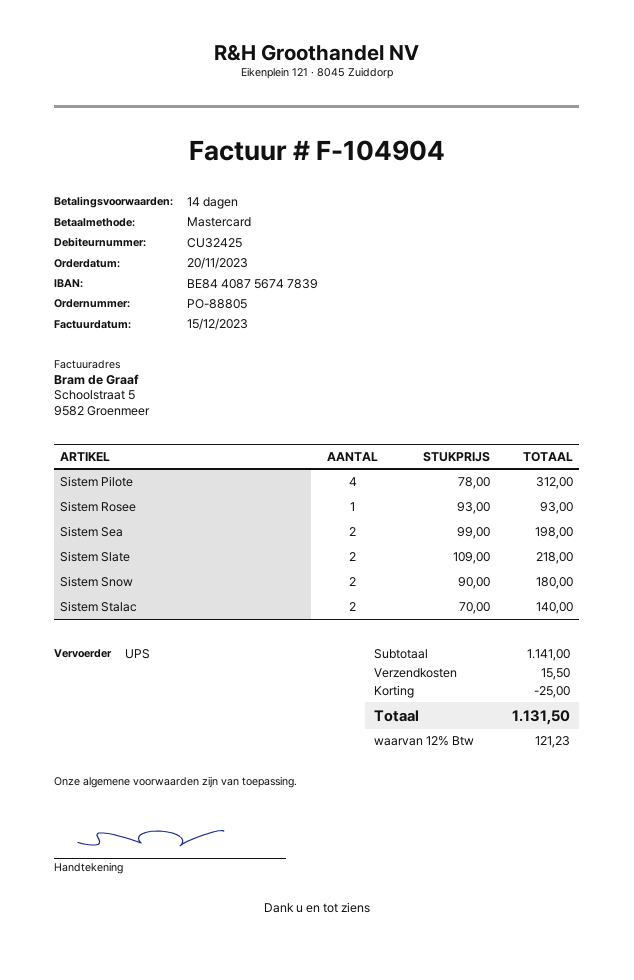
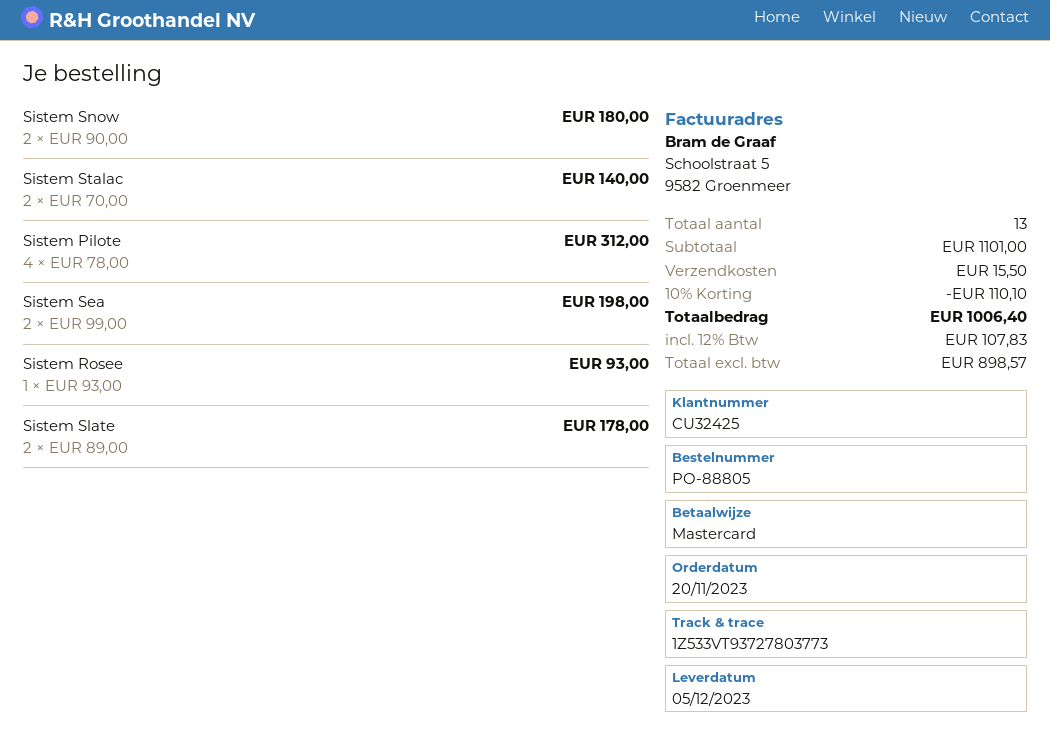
Sistem Slate: 2 x 109.00 = 218.00 -> 2 x 89.00 = 178.00
subtotal: 1141.00 -> 1101.00
discount: 25.00 -> 110.10
tax: 12% = 121.23 -> 12% = 107.83
total: 1131.50 -> 1006.40

